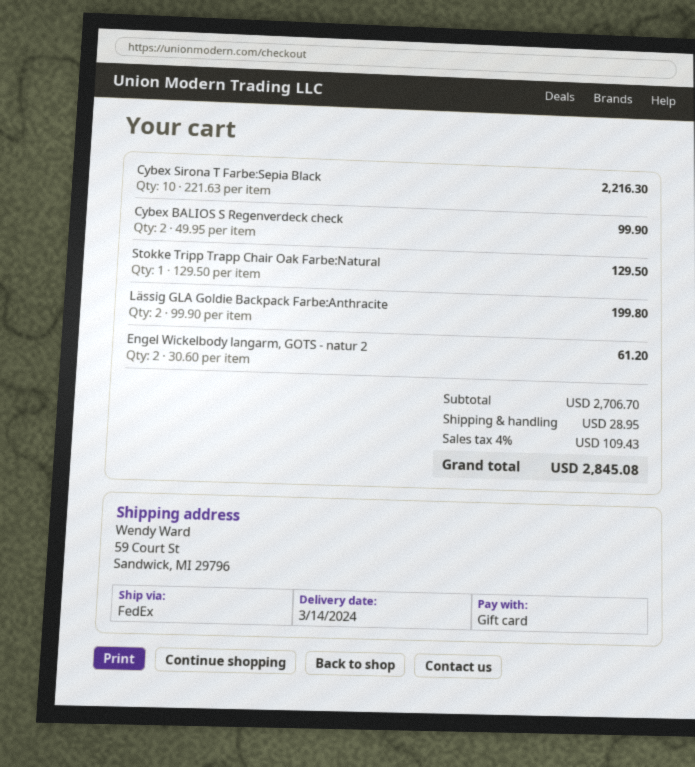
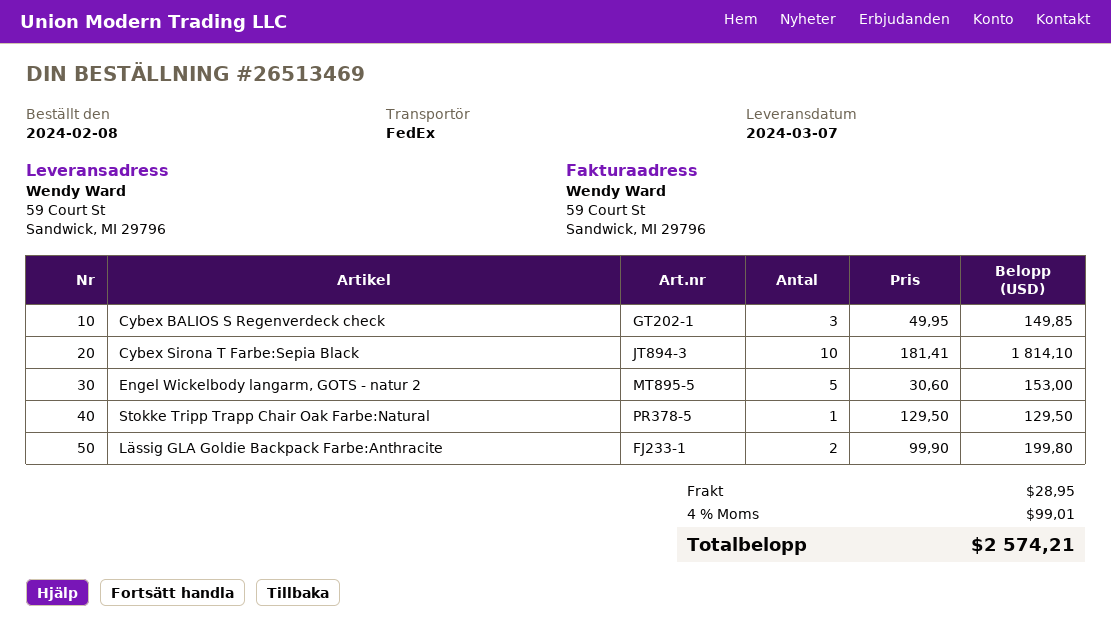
delivery date: 2024-03-14 -> 2024-03-07
Cybex Sirona T Farbe:Sepia Black: 10 x 221.63 = 2216.30 -> 10 x 181.41 = 1814.10
Cybex BALIOS S Regenverdeck check: 2 x 49.95 = 99.90 -> 3 x 49.95 = 149.85
Engel Wickelbody langarm, GOTS - natur 2: 2 x 30.60 = 61.20 -> 5 x 30.60 = 153.00
tax: 4% = 109.43 -> 4% = 99.01
total: 2845.08 -> 2574.21

